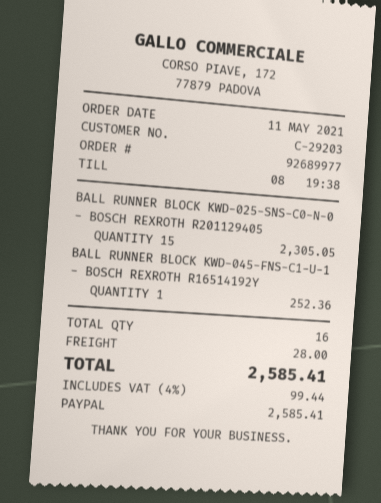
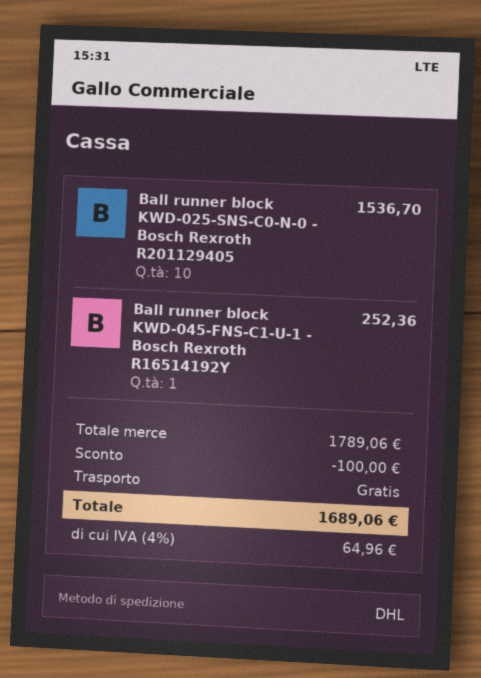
BALL RUNNER BLOCK KWD-025-SNS-C0-N-0 - BOSCH REXROTH R201129405: 15 for 2305.05 -> 10 for 1536.70
discount: none -> 100.00
shipping: 28.00 -> 0.00
tax: 4% = 99.44 -> 4% = 64.96
total: 2585.41 -> 1689.06

